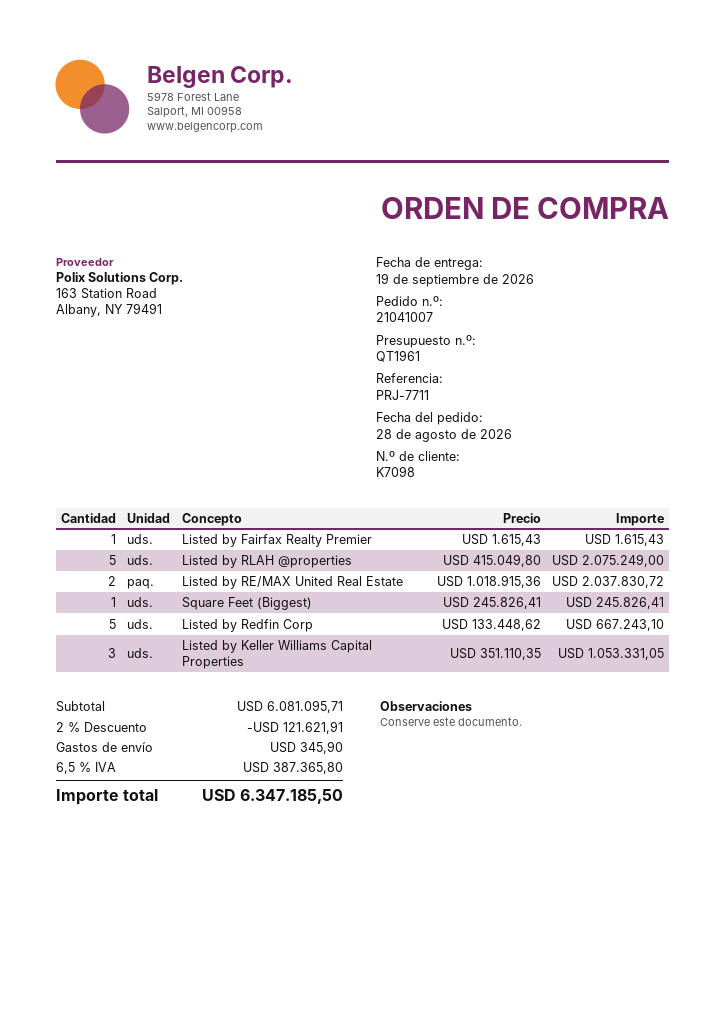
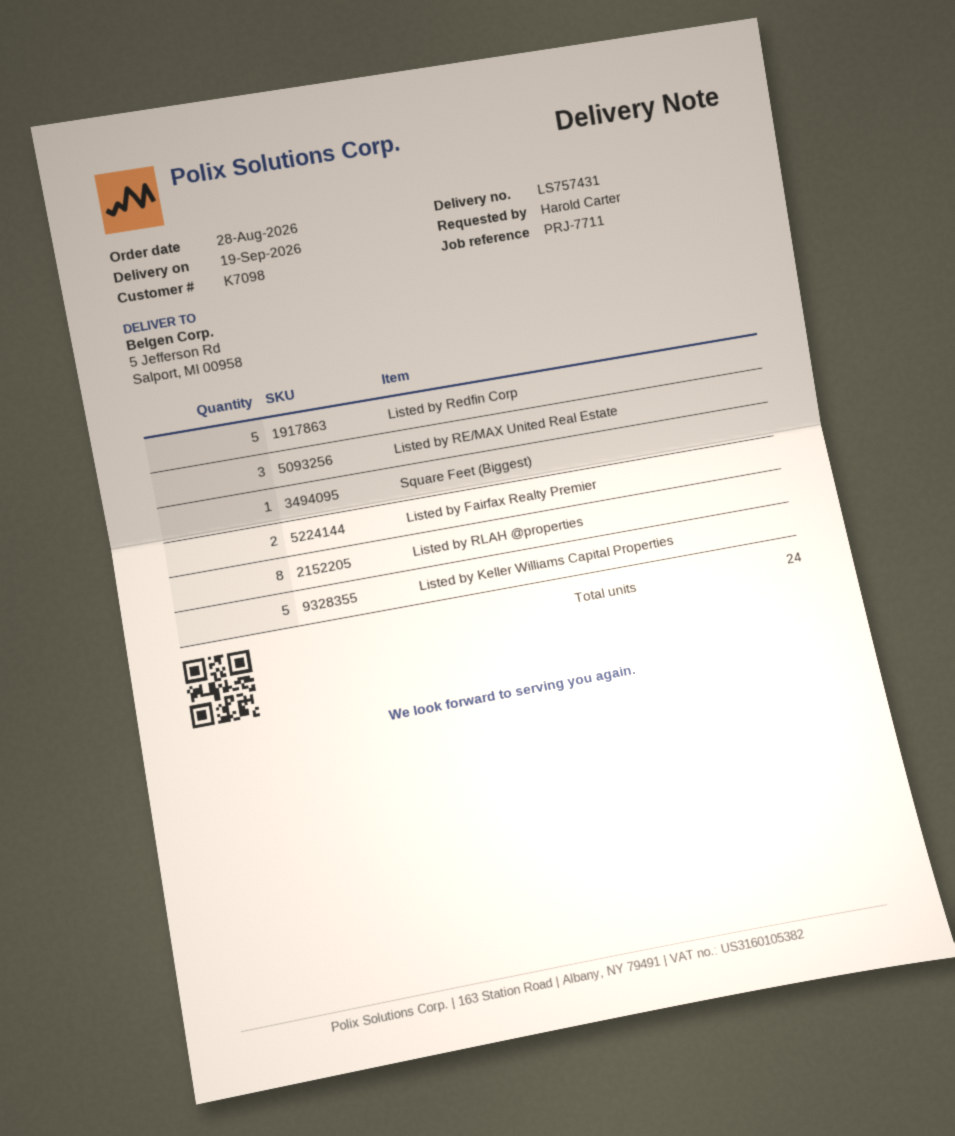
Listed by Fairfax Realty Premier: 1 -> 2
Listed by RLAH @properties: 5 -> 8
Listed by RE/MAX United Real Estate: 2 -> 3
Listed by Keller Williams Capital Properties: 3 -> 5

